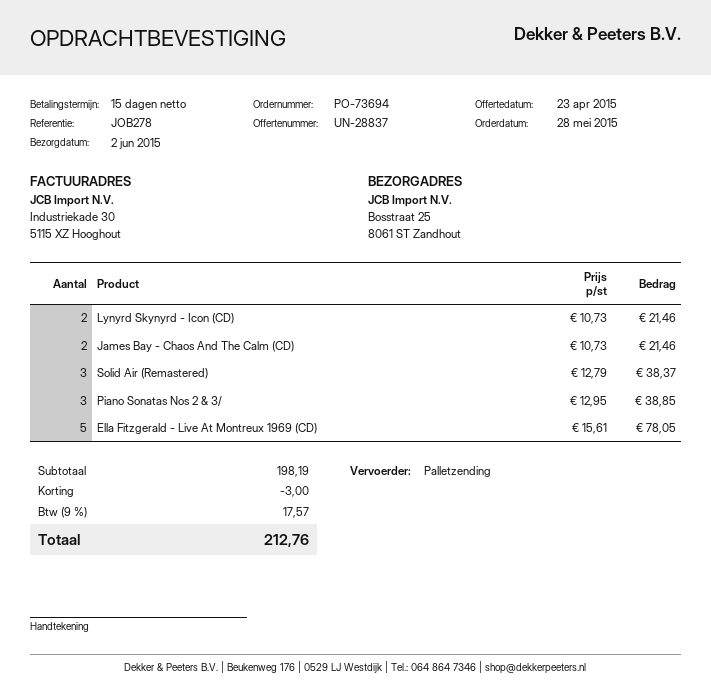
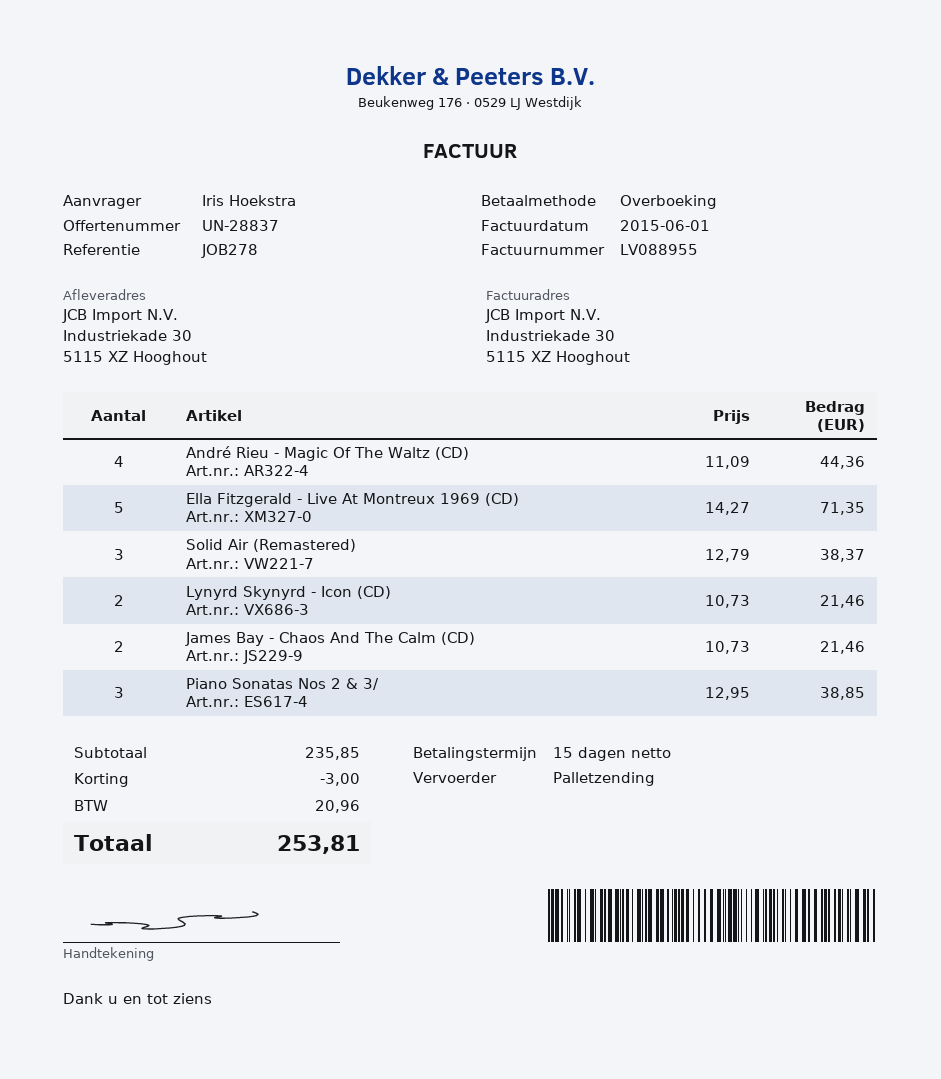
ship to: Bosstraat 25, 8061 ST Zandhout -> Industriekade 30, 5115 XZ Hooghout
Ella Fitzgerald - Live At Montreux 1969 (CD): 5 x 15.61 = 78.05 -> 5 x 14.27 = 71.35
André Rieu - Magic Of The Waltz (CD): none -> 4 x 11.09 = 44.36
subtotal: 198.19 -> 235.85
tax: 17.57 -> 20.96
total: 212.76 -> 253.81

